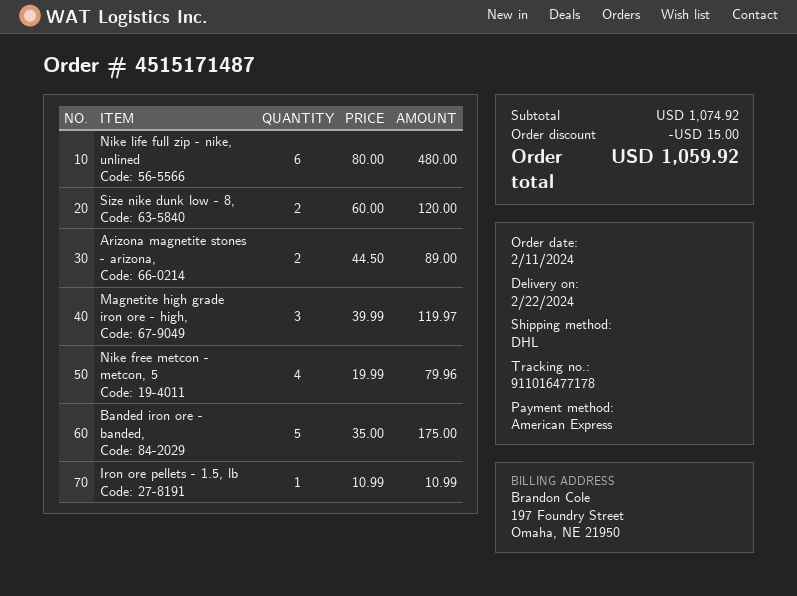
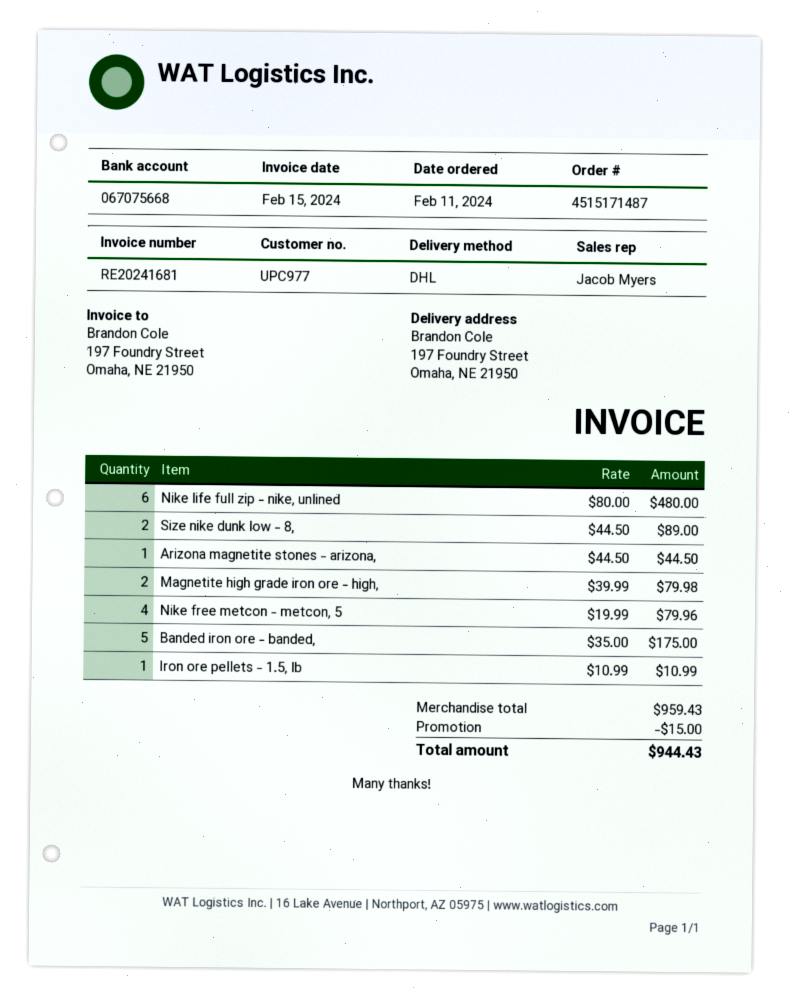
Size nike dunk low - 8,: 2 x 60.00 = 120.00 -> 2 x 44.50 = 89.00
Arizona magnetite stones - arizona,: 2 x 44.50 = 89.00 -> 1 x 44.50 = 44.50
Magnetite high grade iron ore - high,: 3 x 39.99 = 119.97 -> 2 x 39.99 = 79.98
subtotal: 1074.92 -> 959.43
total: 1059.92 -> 944.43

